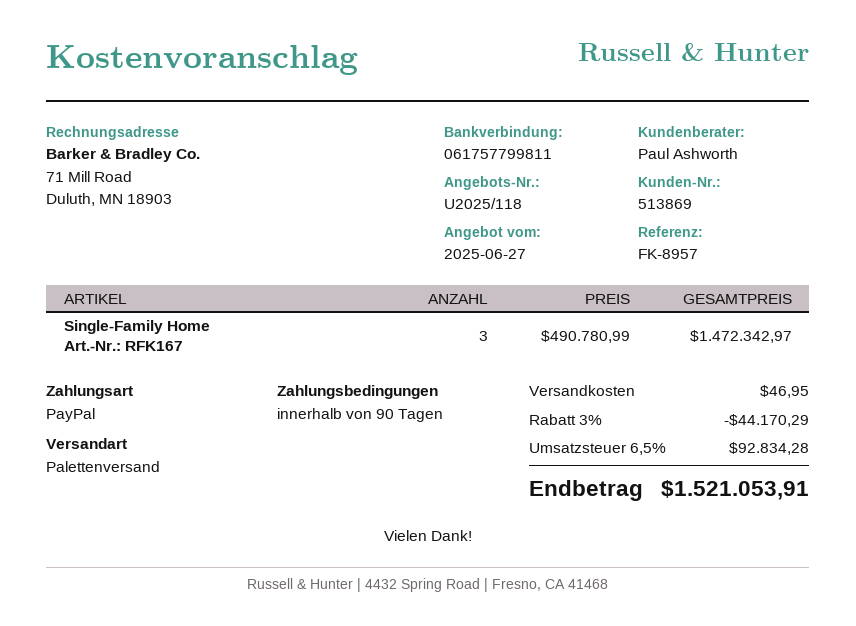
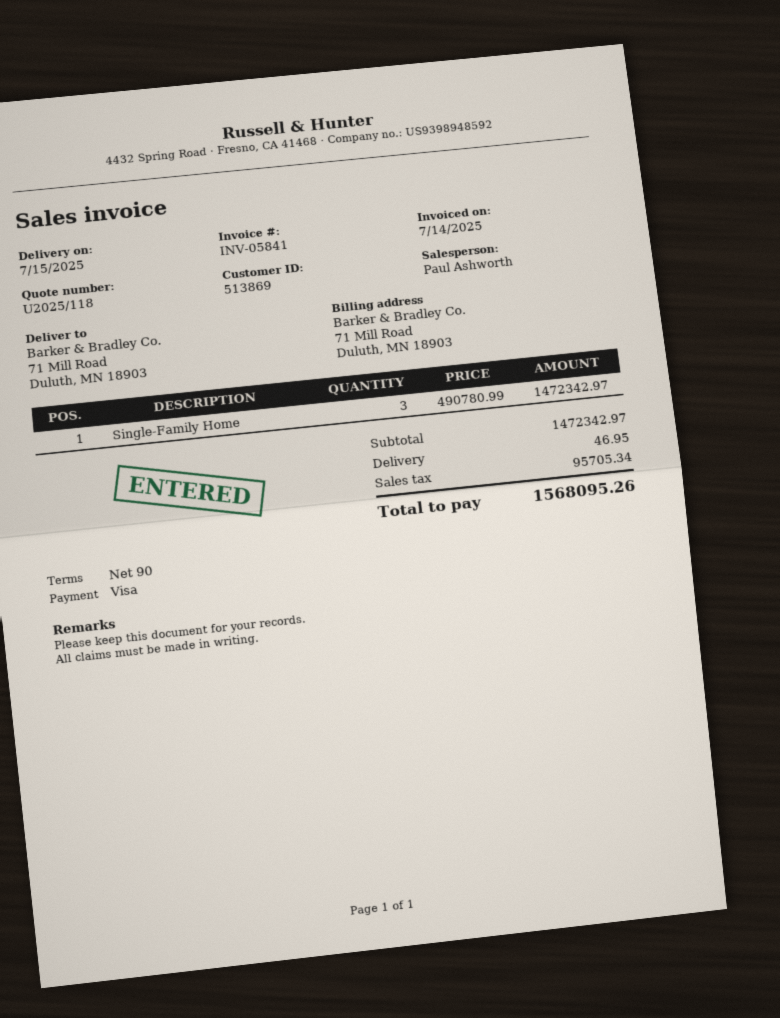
payment method: PayPal -> Visa
discount: 3% = 44170.29 -> none
tax: 92834.28 -> 95705.34
total: 1521053.91 -> 1568095.26

